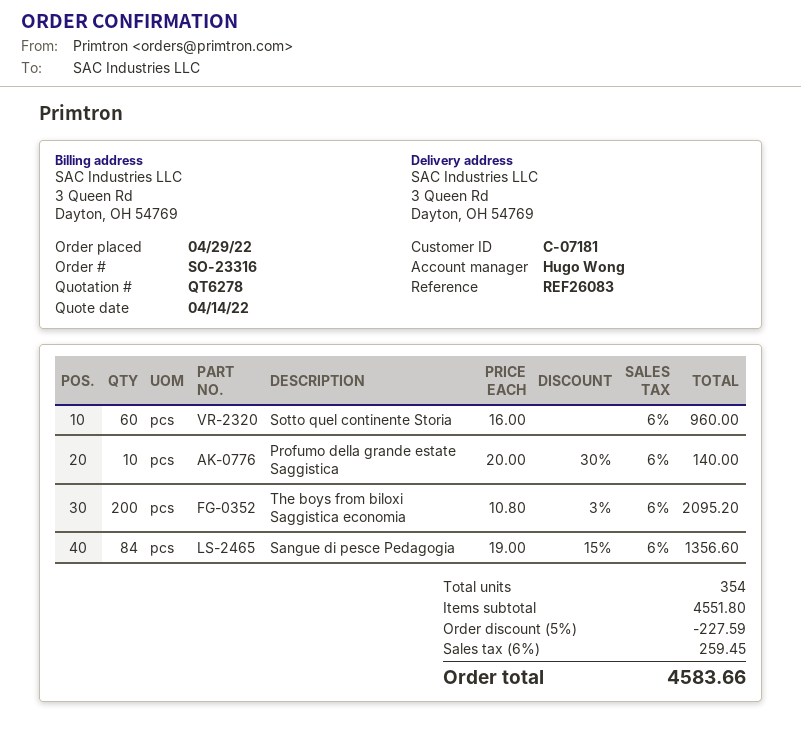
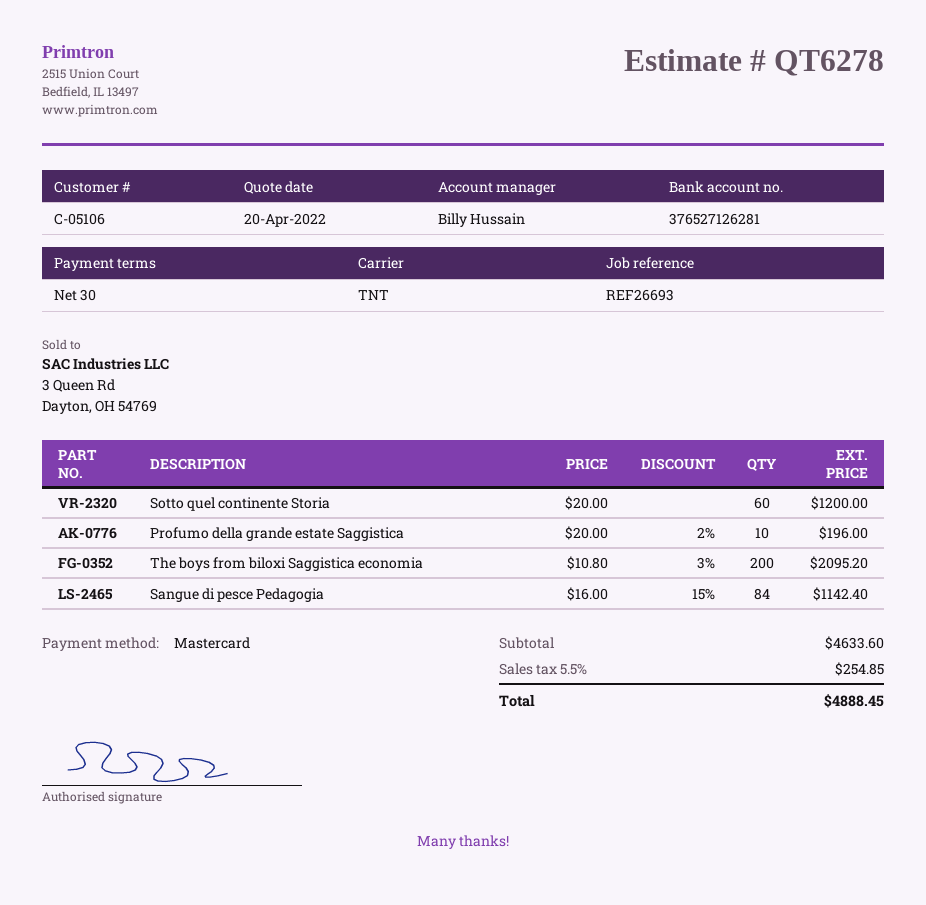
quote date: 2022-04-14 -> 2022-04-20
customer number: C-07181 -> C-05106
reference: REF26083 -> REF26693
sales rep: Hugo Wong -> Billy Hussain
Sotto quel continente Storia: 60 x 16.00 = 960.00 -> 60 x 20.00 = 1200.00
Profumo della grande estate Saggistica: 10 x 20.00 - 30% = 140.00 -> 10 x 20.00 - 2% = 196.00
Sangue di pesce Pedagogia: 84 x 19.00 - 15% = 1356.60 -> 84 x 16.00 - 15% = 1142.40
subtotal: 4551.80 -> 4633.60
discount: 5% = 227.59 -> none
tax: 6% = 259.45 -> 5.5% = 254.85
total: 4583.66 -> 4888.45

